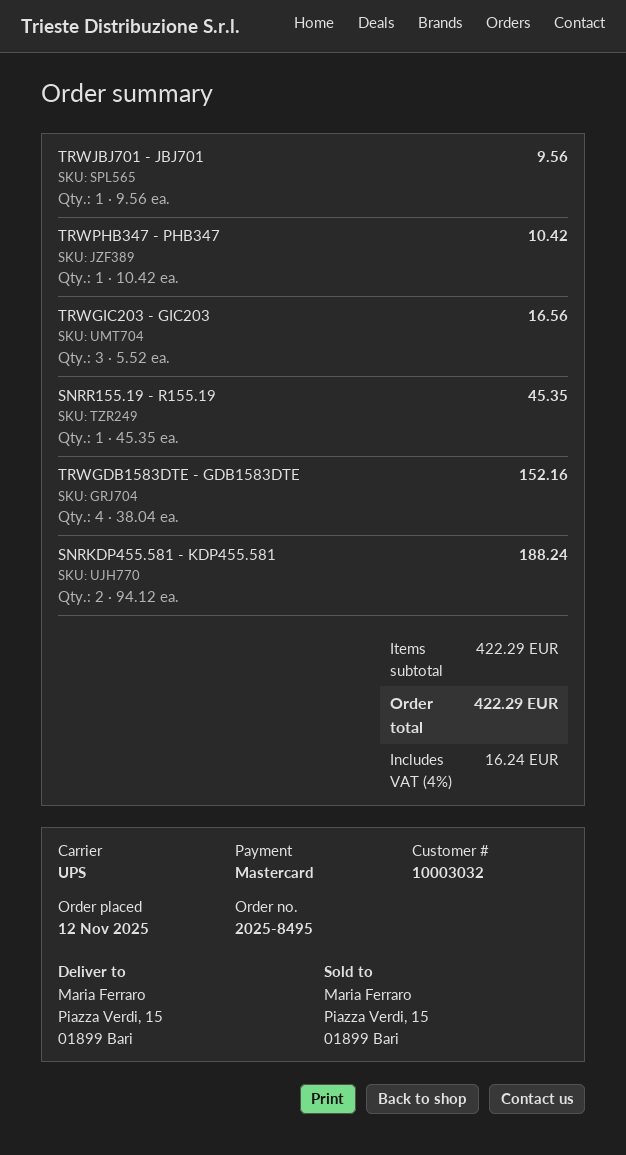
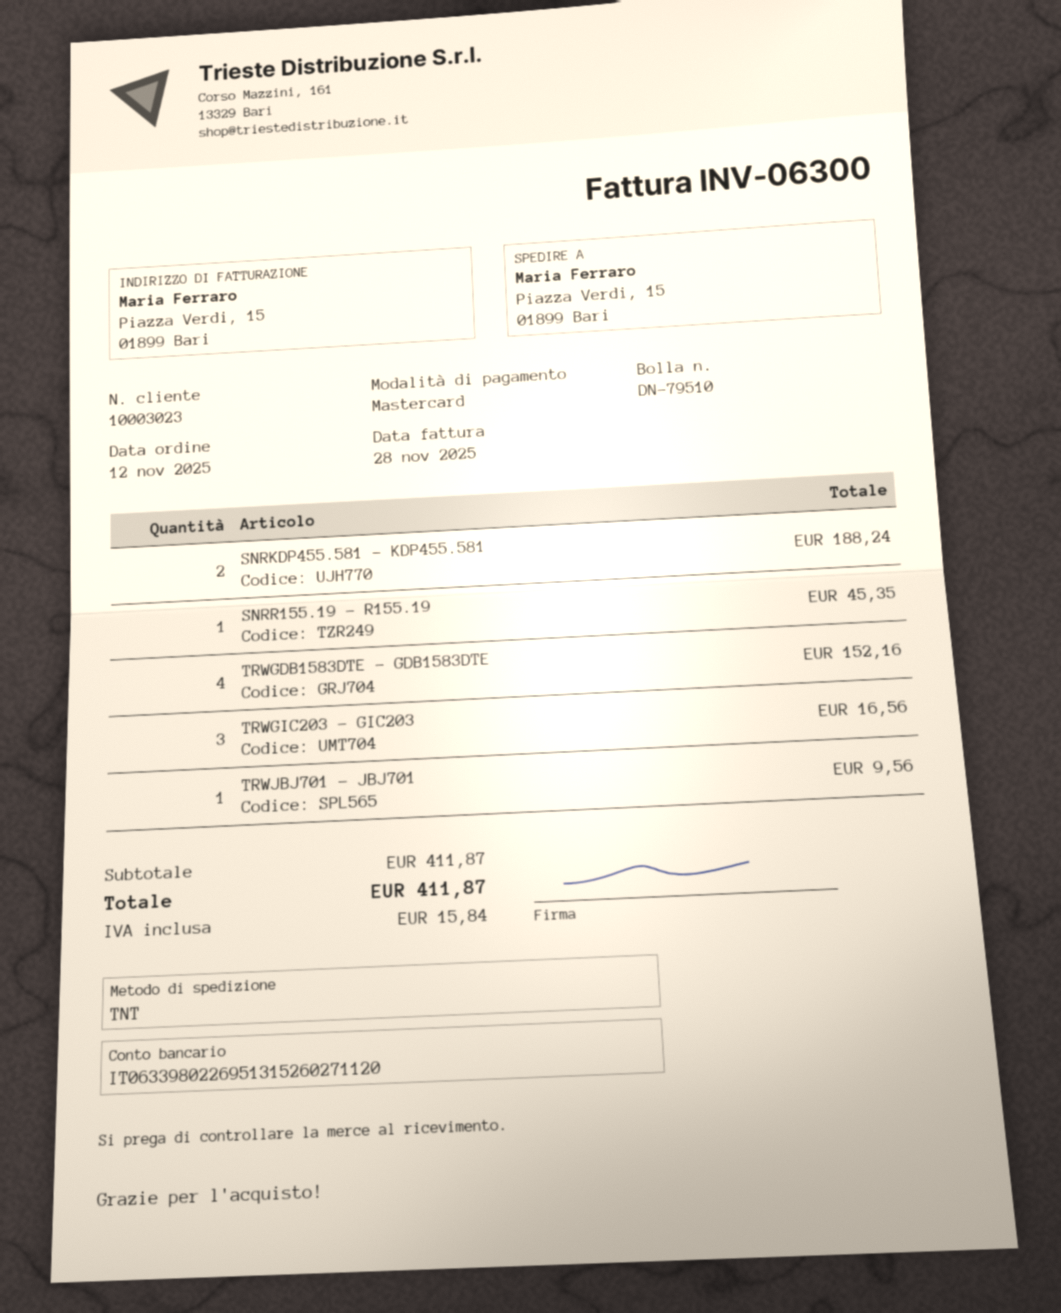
customer number: 10003032 -> 10003023
shipping method: UPS -> TNT
TRWPHB347 - PHB347: 1 for 10.42 -> none
subtotal: 422.29 -> 411.87
tax: 16.24 -> 15.84
total: 422.29 -> 411.87

